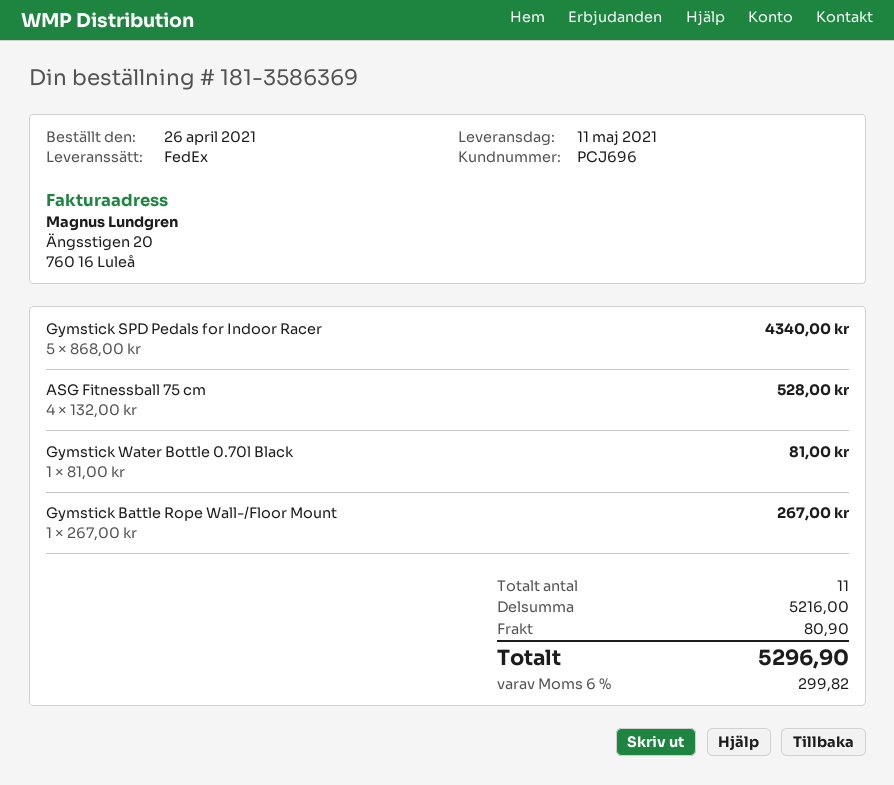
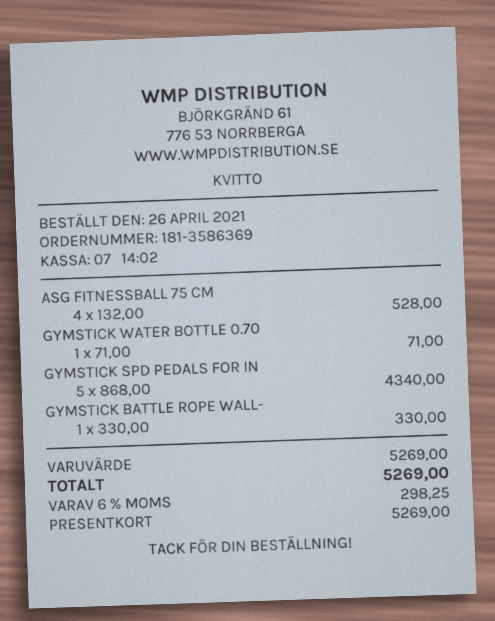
Gymstick Water Bottle 0.70l Black: 1 x 81.00 = 81.00 -> 1 x 71.00 = 71.00
Gymstick Battle Rope Wall-/Floor Mount: 1 x 267.00 = 267.00 -> 1 x 330.00 = 330.00
subtotal: 5216.00 -> 5269.00
shipping: 80.90 -> none
tax: 6% = 299.82 -> 6% = 298.25
total: 5296.90 -> 5269.00

